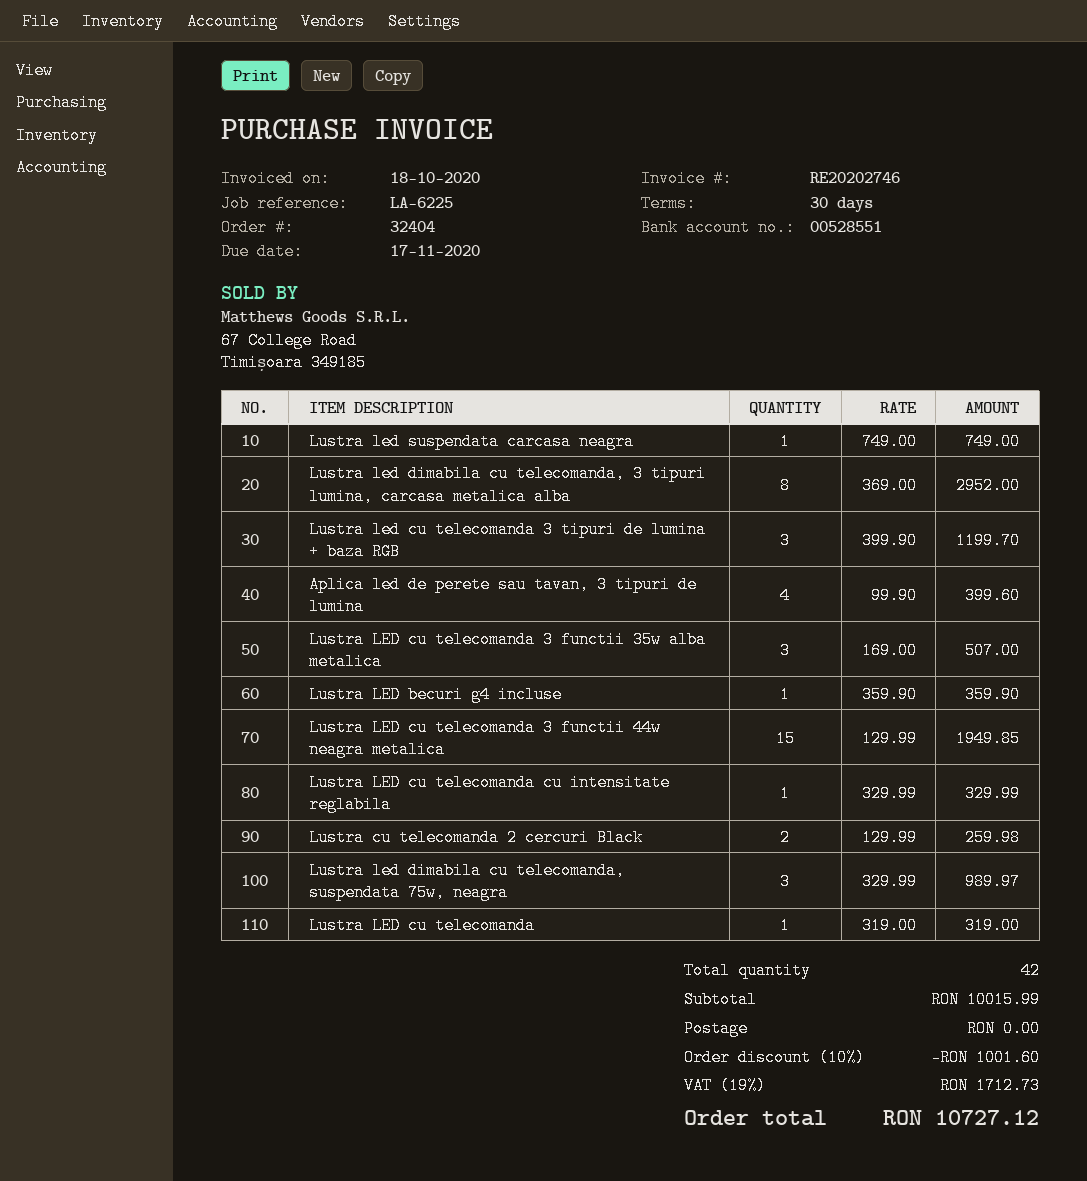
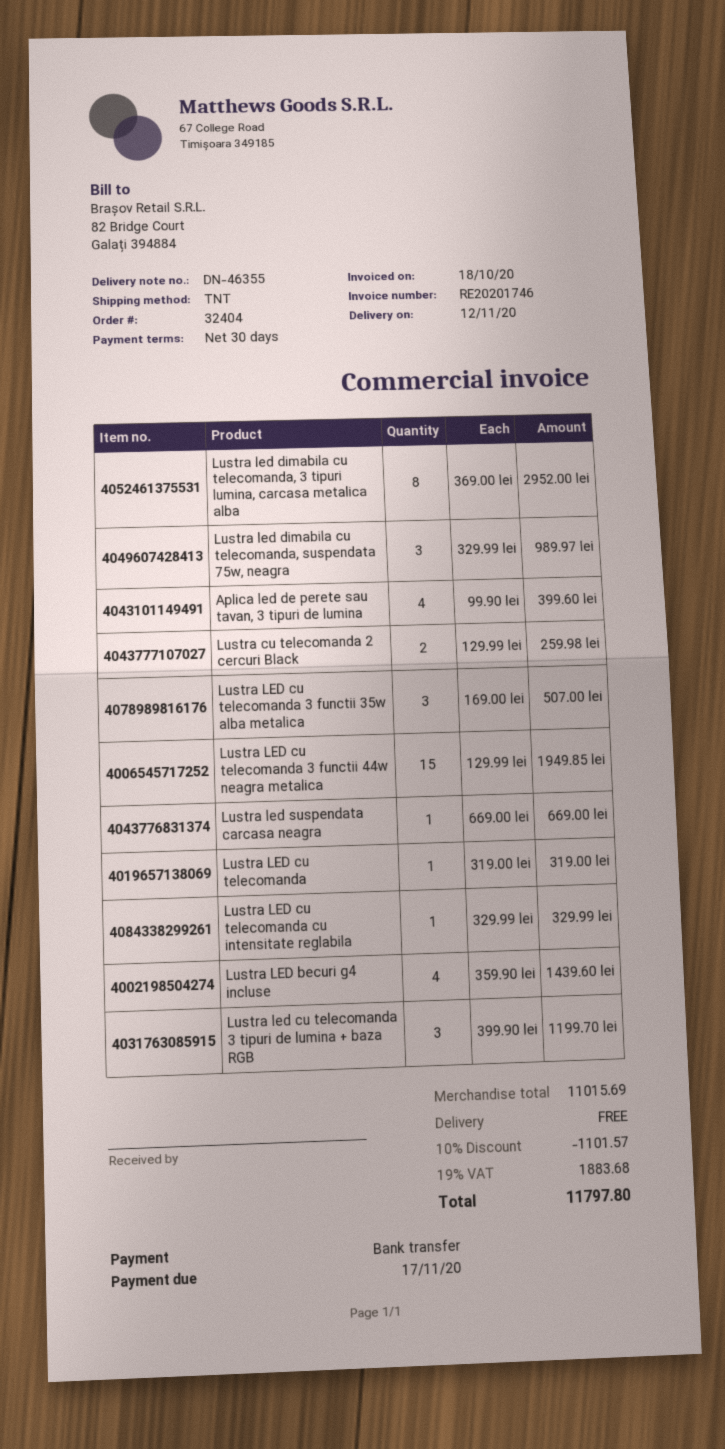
invoice number: RE20202746 -> RE20201746
Lustra led suspendata carcasa neagra: 1 x 749.00 = 749.00 -> 1 x 669.00 = 669.00
Lustra LED becuri g4 incluse: 1 x 359.90 = 359.90 -> 4 x 359.90 = 1439.60
subtotal: 10015.99 -> 11015.69
discount: 10% = 1001.60 -> 10% = 1101.57
tax: 19% = 1712.73 -> 19% = 1883.68
total: 10727.12 -> 11797.80

